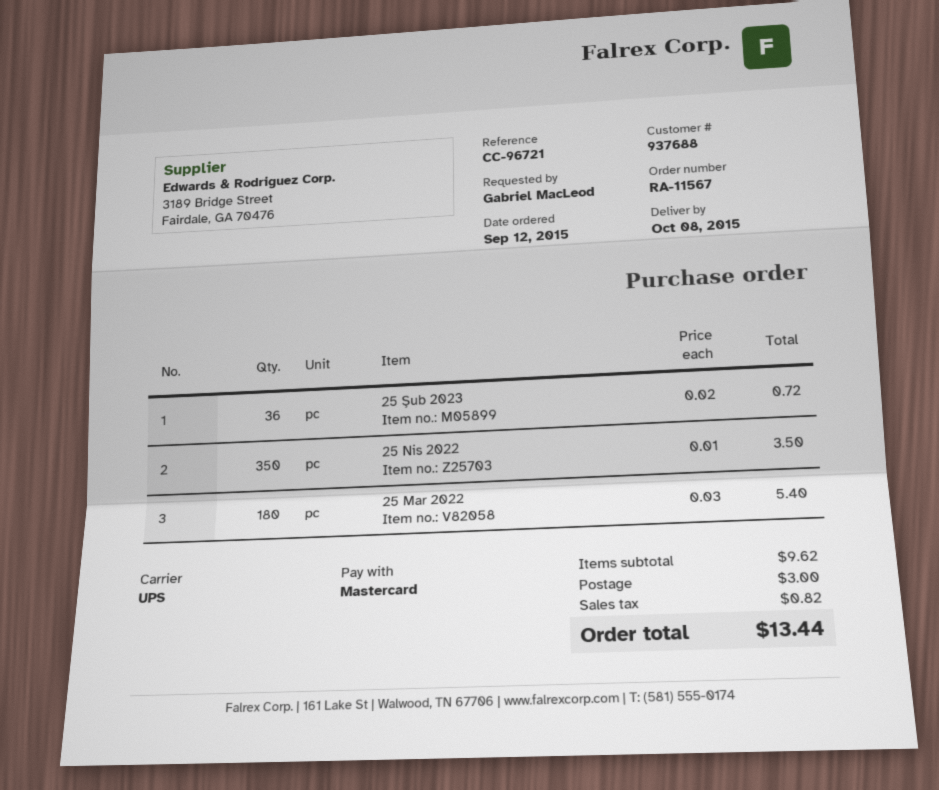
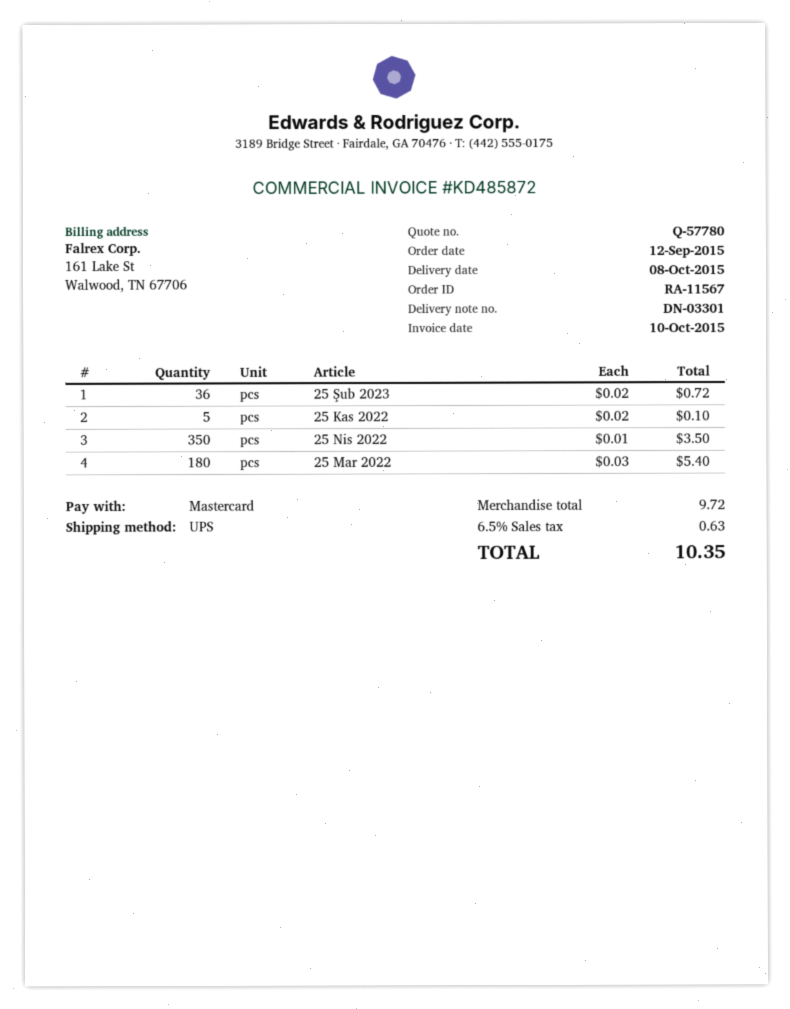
25 Kas 2022: none -> 5 x 0.02 = 0.10
subtotal: 9.62 -> 9.72
shipping: 3.00 -> none
tax: 0.82 -> 0.63
total: 13.44 -> 10.35

